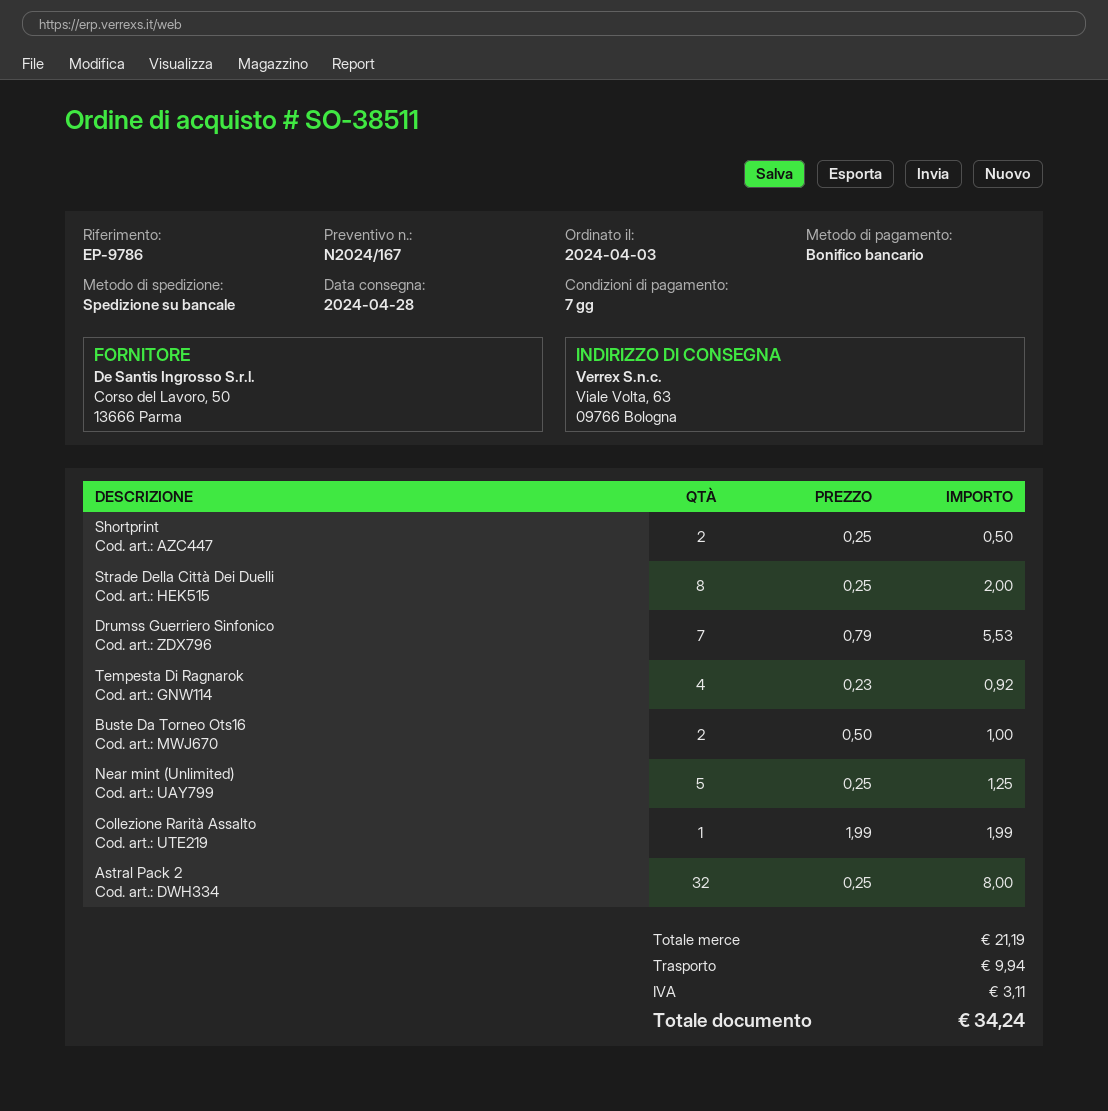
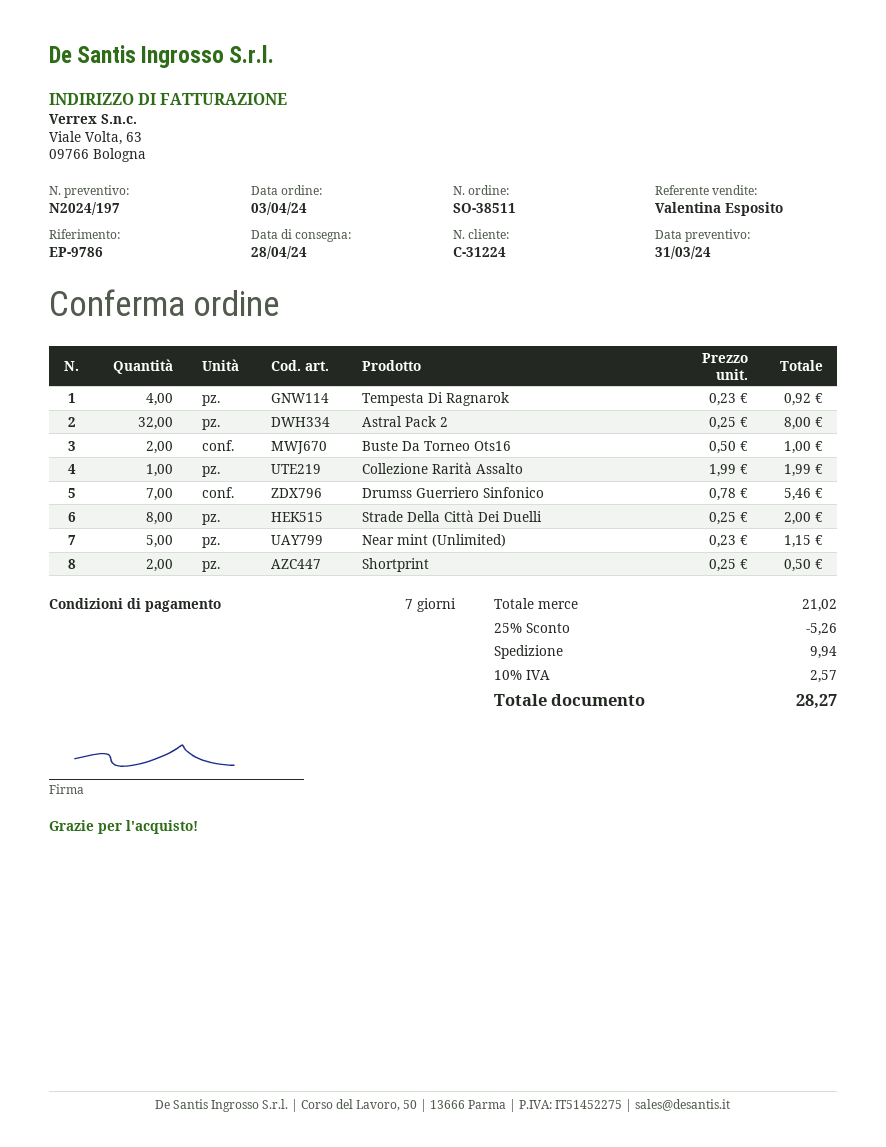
quote number: N2024/167 -> N2024/197
Drumss Guerriero Sinfonico: 7 x 0.79 = 5.53 -> 7 x 0.78 = 5.46
Near mint (Unlimited): 5 x 0.25 = 1.25 -> 5 x 0.23 = 1.15
subtotal: 21.19 -> 21.02
discount: none -> 25% = 5.26
tax: 3.11 -> 2.57
total: 34.24 -> 28.27

